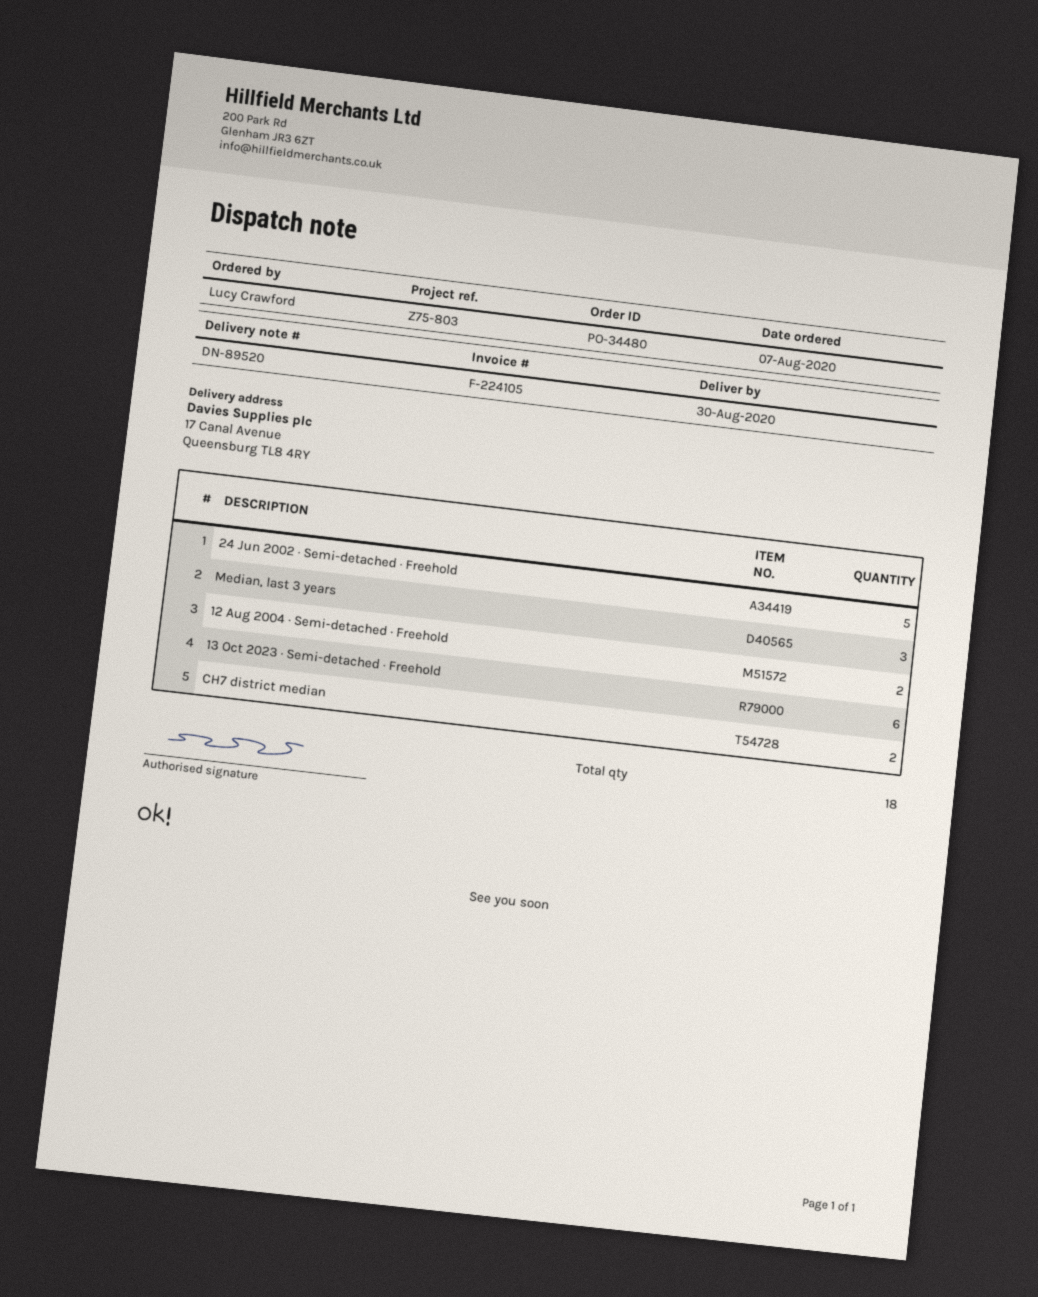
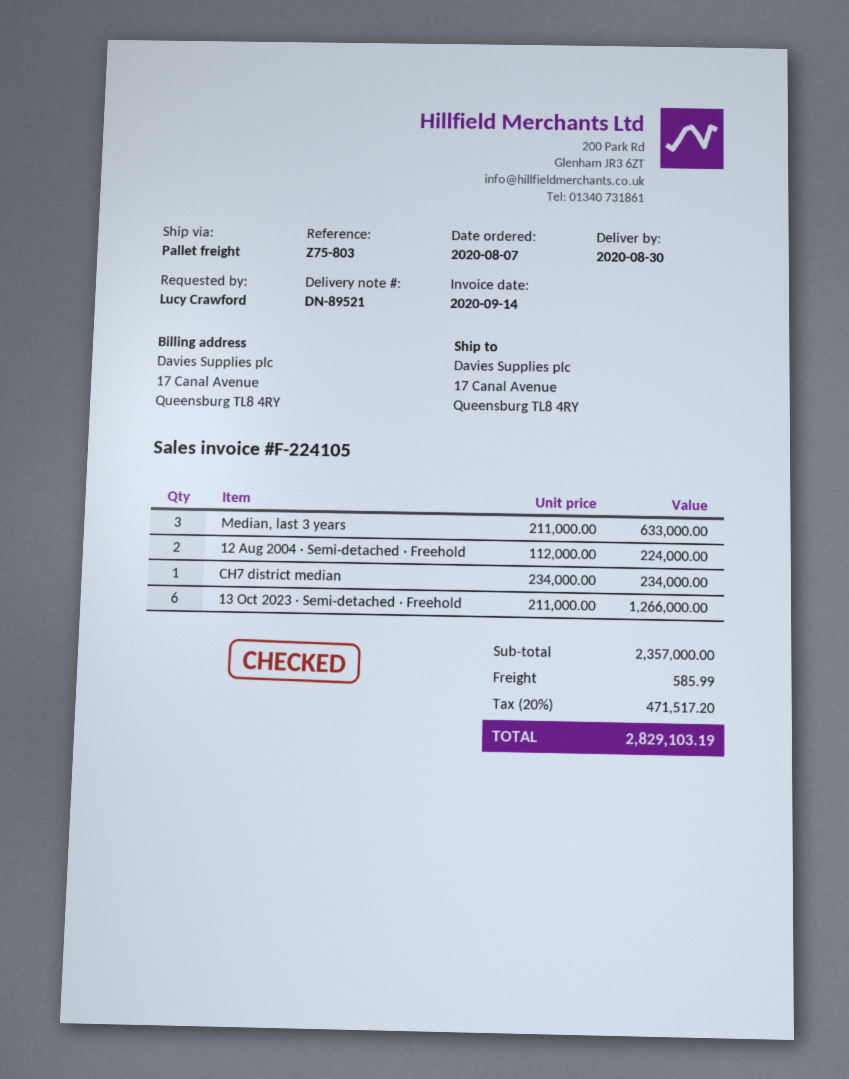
delivery note number: DN-89520 -> DN-89521
24 Jun 2002 · Semi-detached · Freehold: 5 -> none
CH7 district median: 2 -> 1

